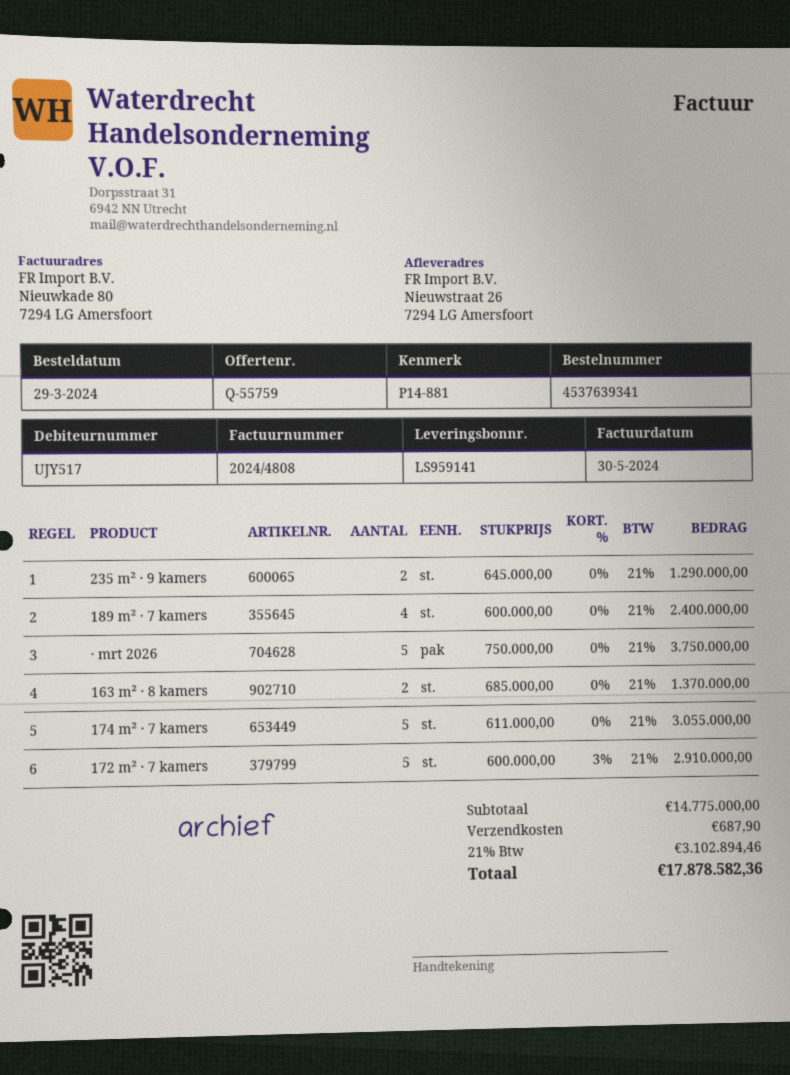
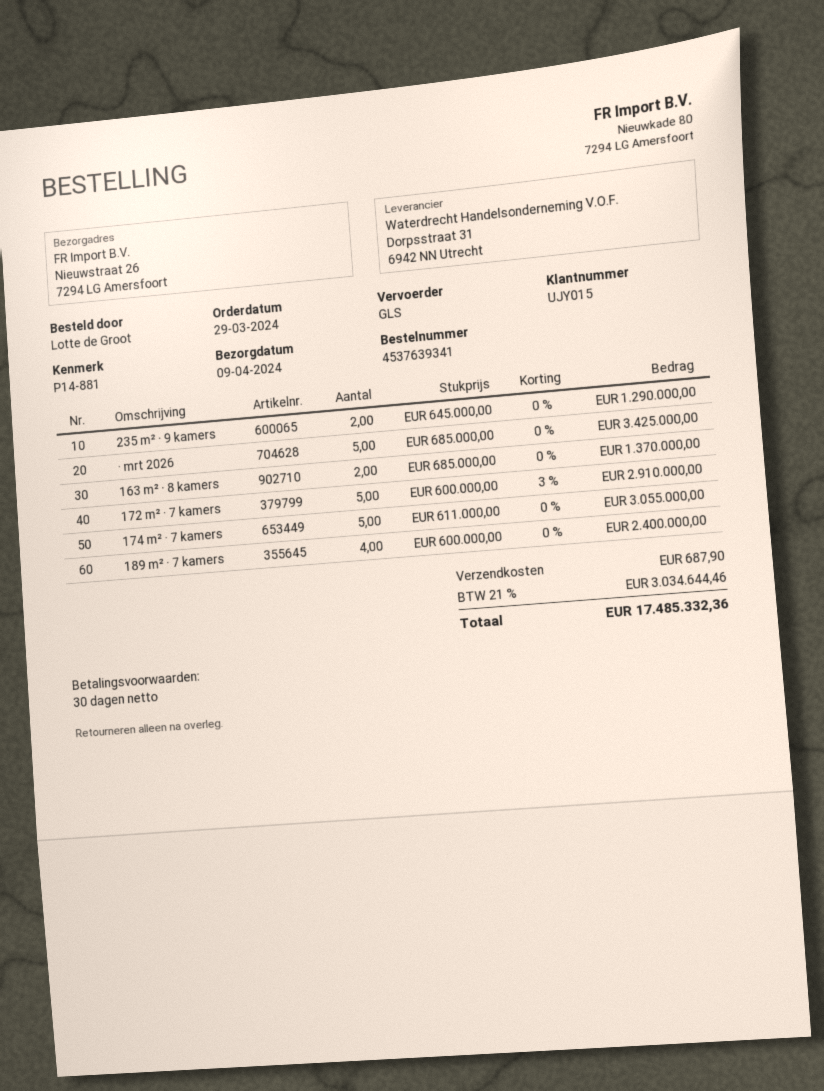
customer number: UJY517 -> UJY015
· mrt 2026: 5 x 750000.00 = 3750000.00 -> 5 x 685000.00 = 3425000.00
tax: 21% = 3102894.46 -> 21% = 3034644.46
total: 17878582.36 -> 17485332.36

